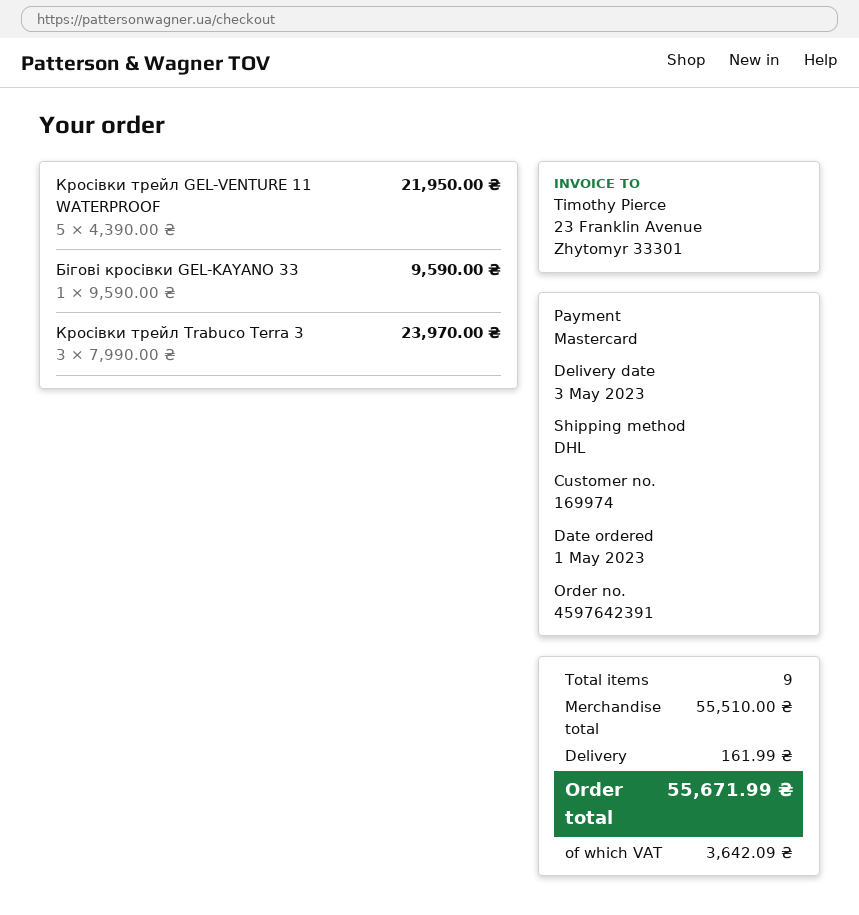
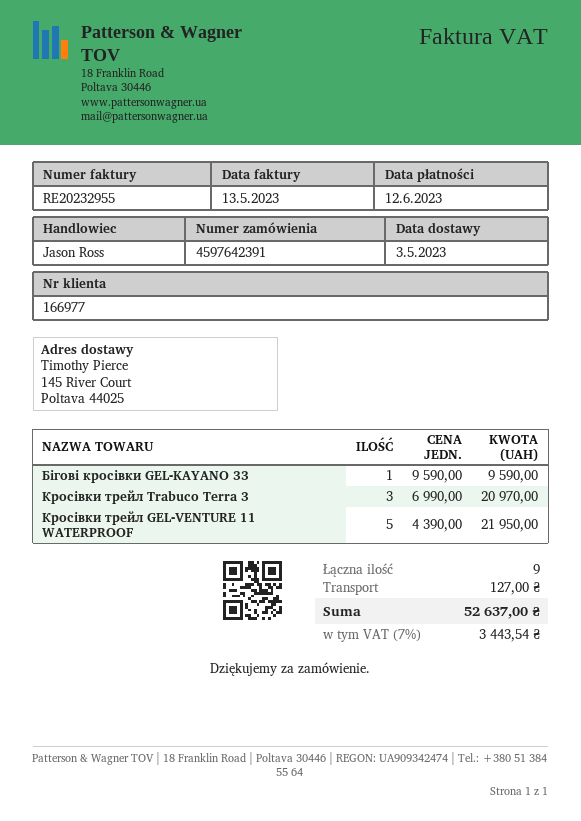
customer number: 169974 -> 166977
Кросівки трейл Trabuco Terra 3: 3 x 7990.00 = 23970.00 -> 3 x 6990.00 = 20970.00
shipping: 161.99 -> 127.00
tax: 3642.09 -> 3443.54
total: 55671.99 -> 52637.00

